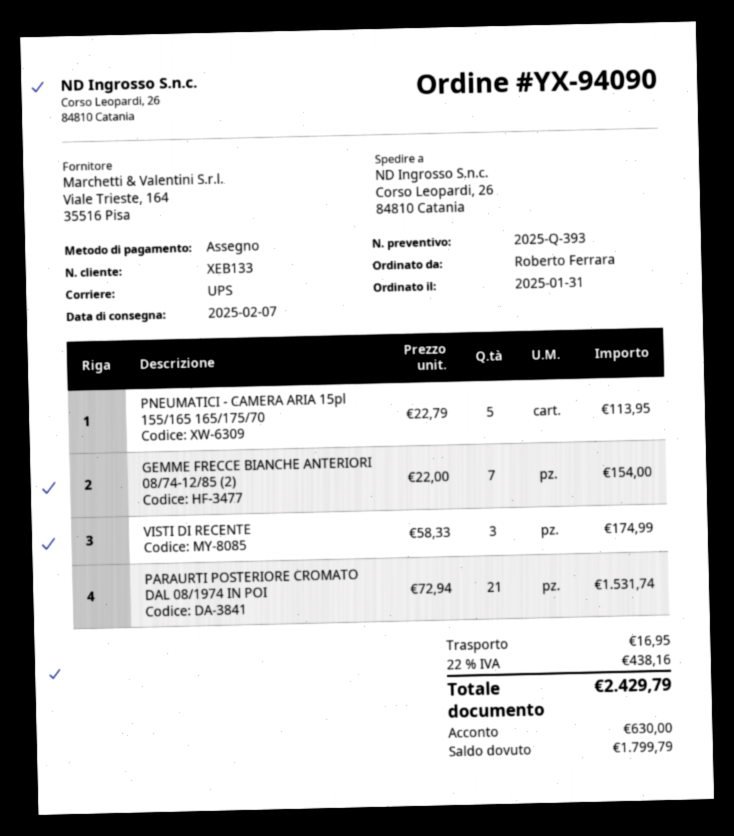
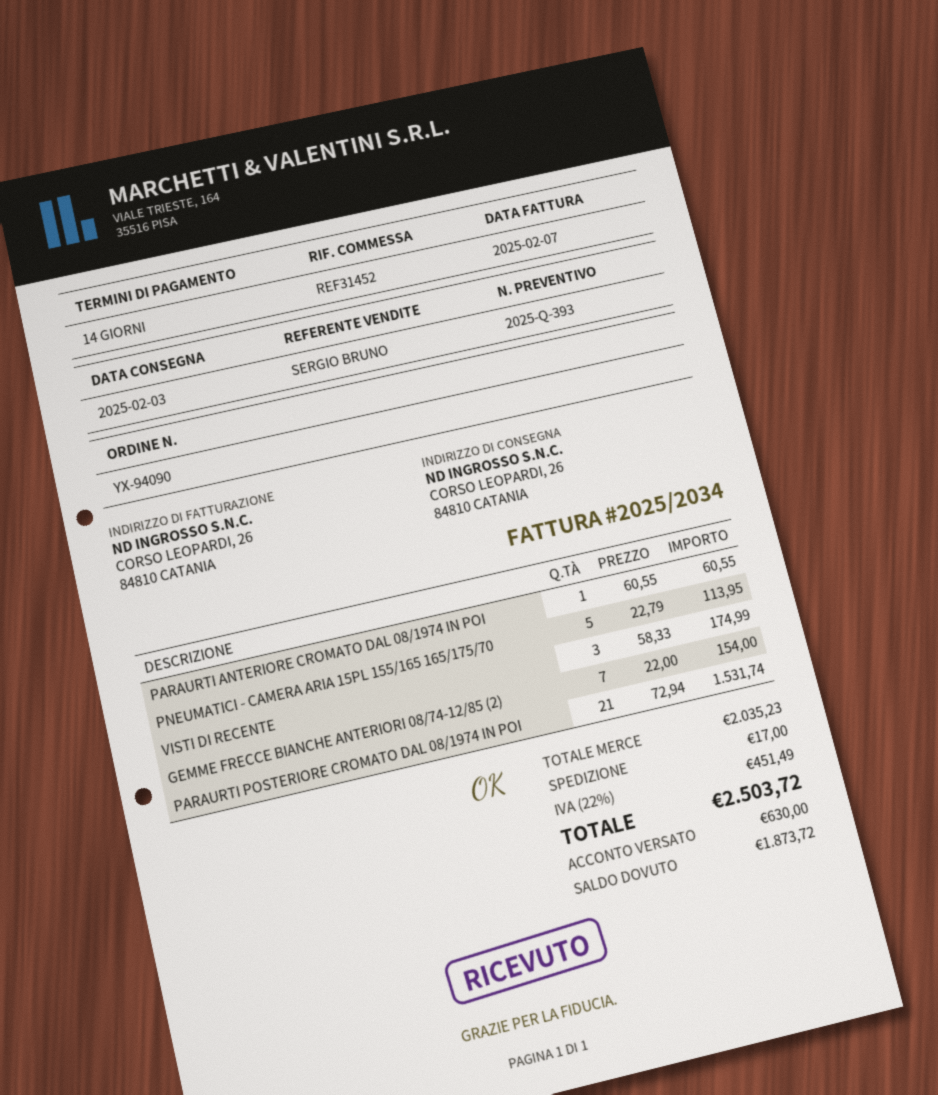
delivery date: 2025-02-07 -> 2025-02-03
PARAURTI ANTERIORE CROMATO DAL 08/1974 IN POI: none -> 1 x 60.55 = 60.55
shipping: 16.95 -> 17.00
tax: 22% = 438.16 -> 22% = 451.49
total: 2429.79 -> 2503.72
balance: 1799.79 -> 1873.72

